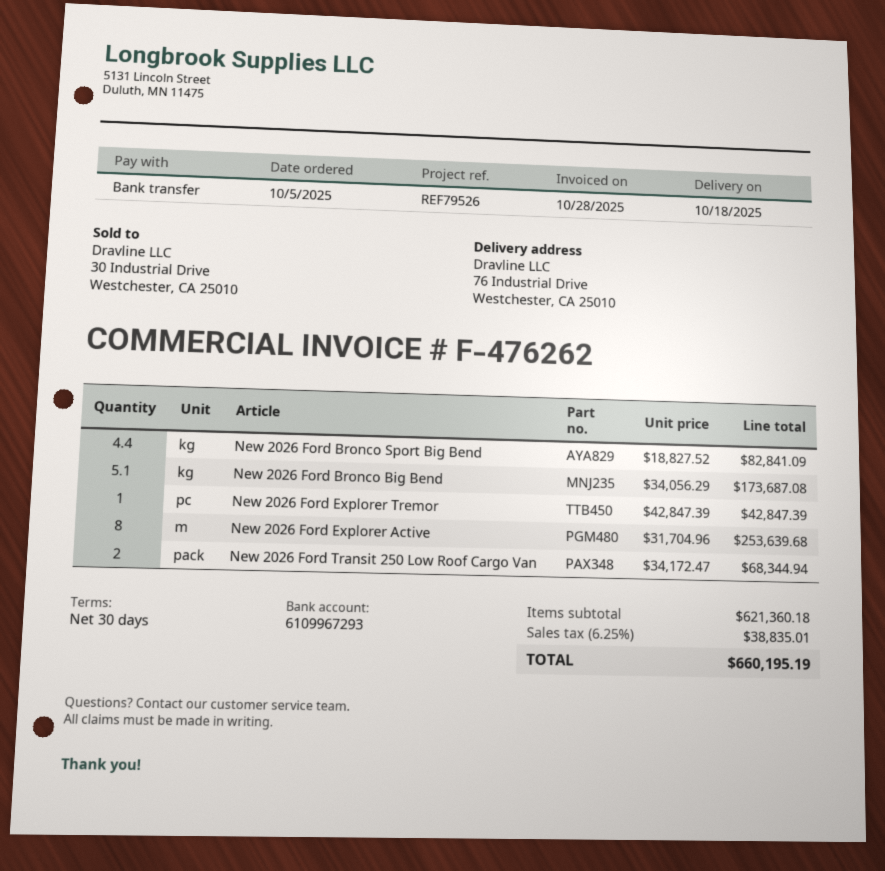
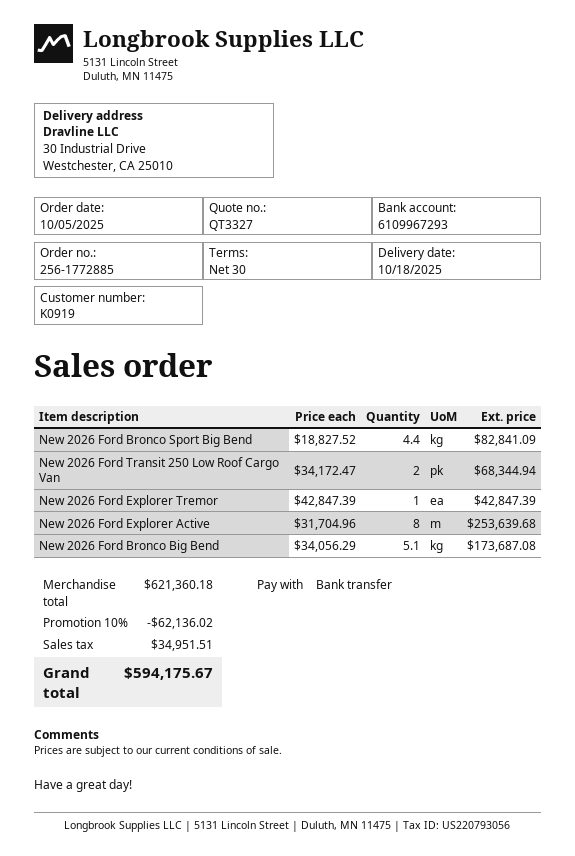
ship to: 76 Industrial Drive, Westchester, CA 25010 -> 30 Industrial Drive, Westchester, CA 25010
discount: none -> 10% = 62136.02
tax: 38835.01 -> 34951.51
total: 660195.19 -> 594175.67

